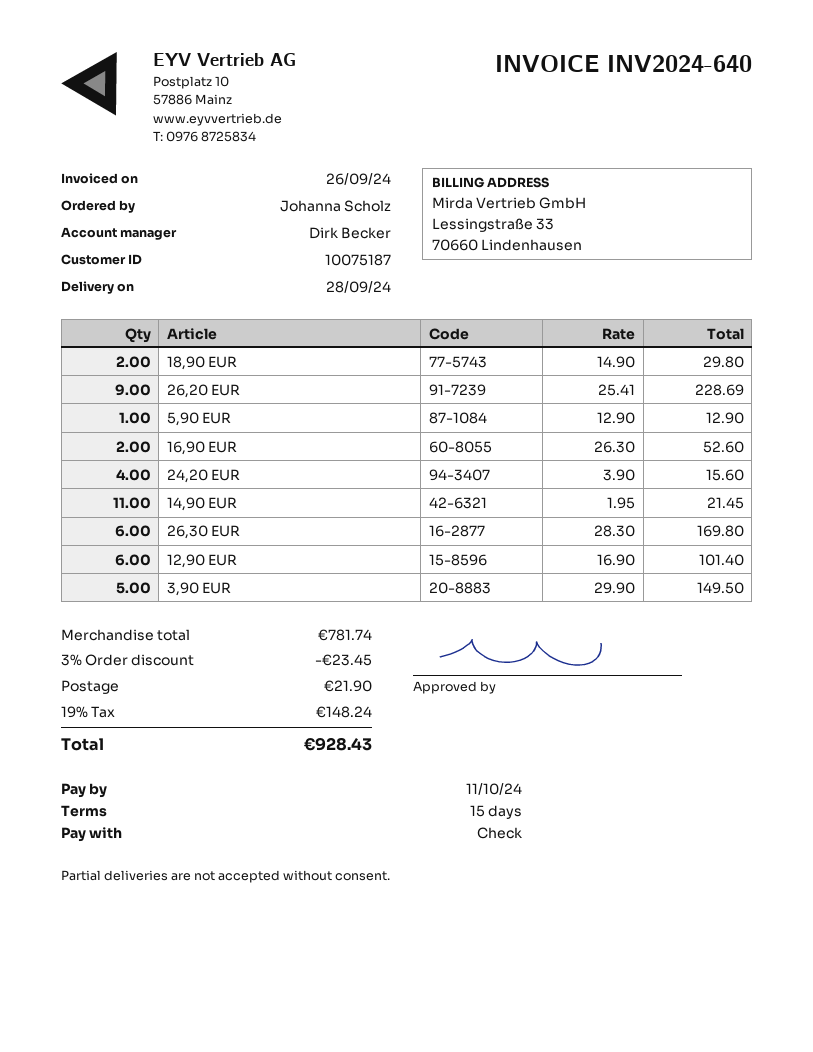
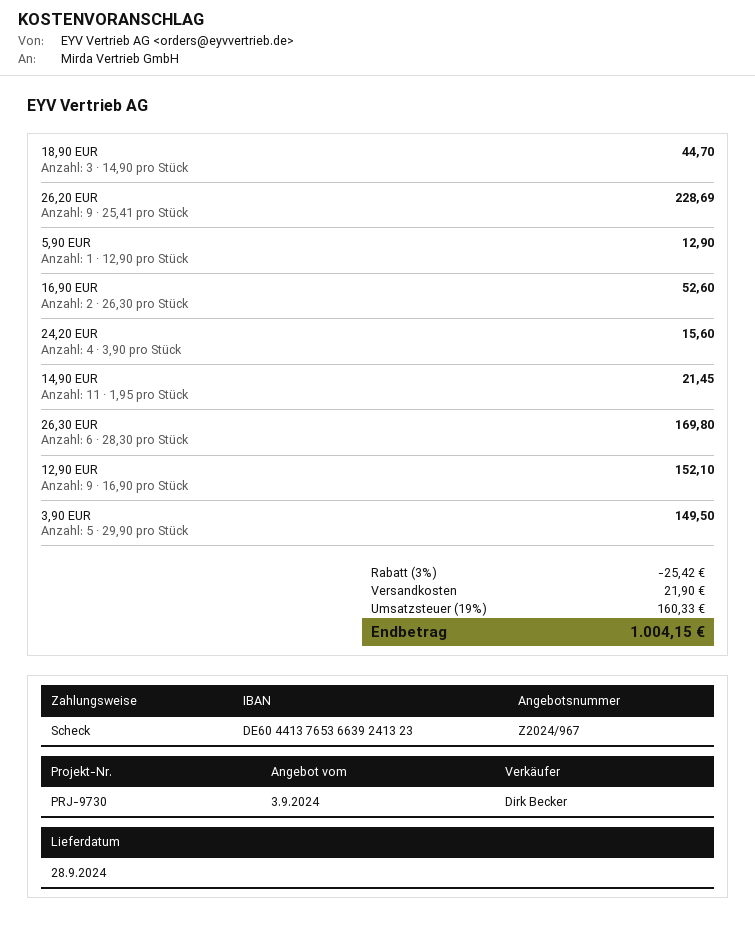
18,90 EUR: 2 x 14.90 = 29.80 -> 3 x 14.90 = 44.70
12,90 EUR: 6 x 16.90 = 101.40 -> 9 x 16.90 = 152.10
discount: 3% = 23.45 -> 3% = 25.42
tax: 19% = 148.24 -> 19% = 160.33
total: 928.43 -> 1004.15

